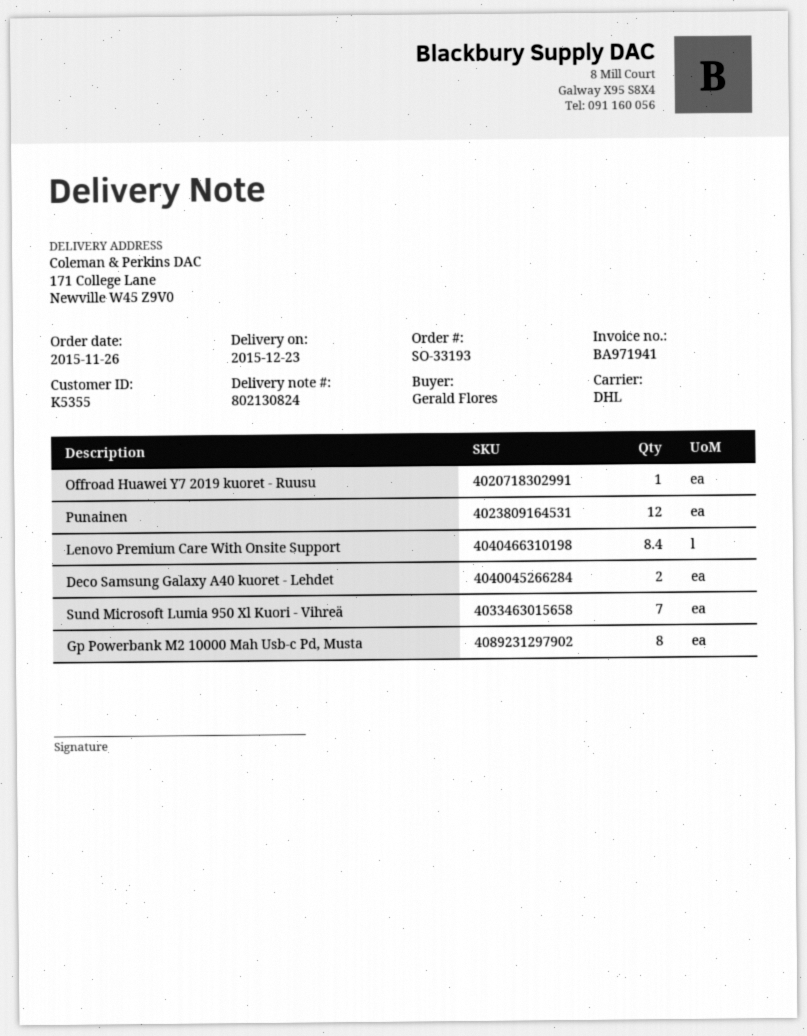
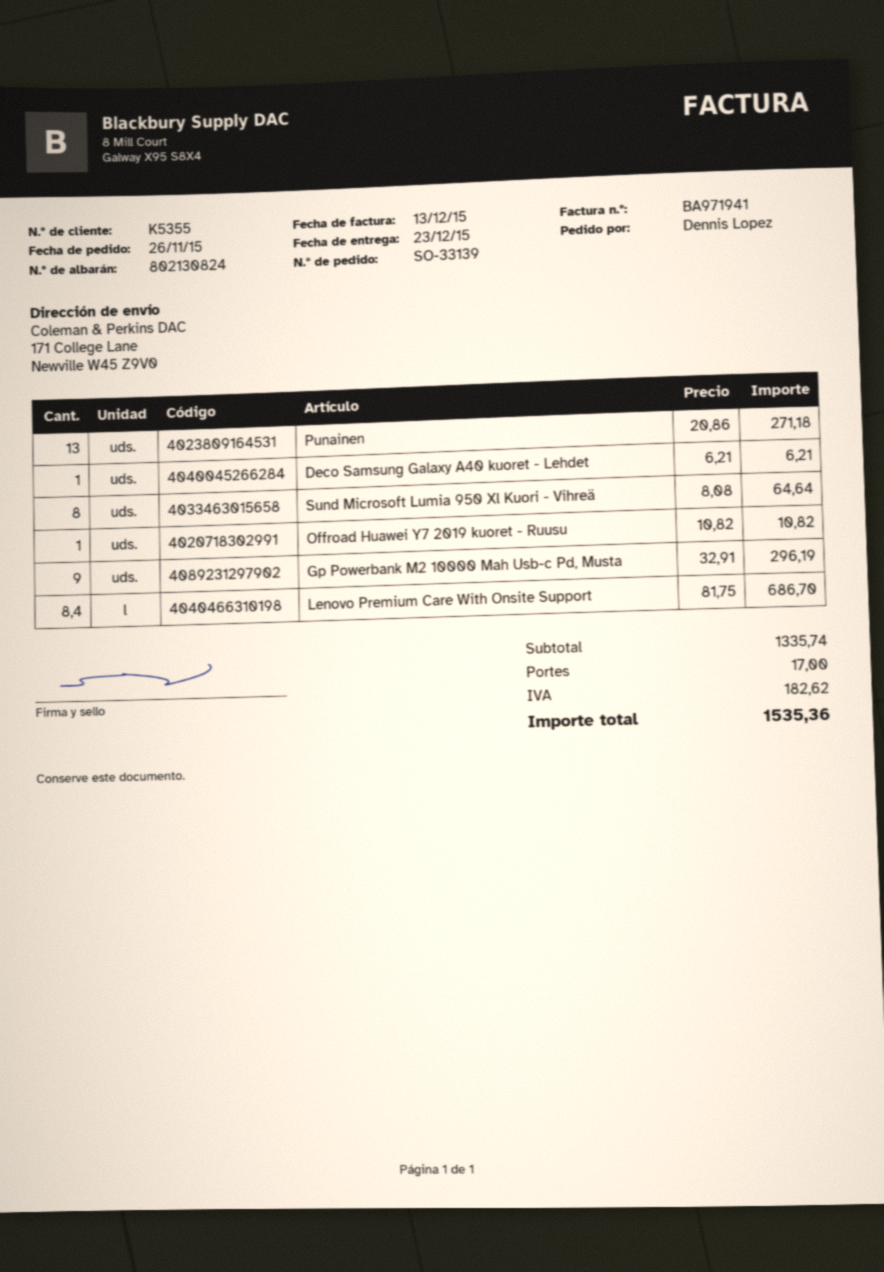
order number: SO-33193 -> SO-33139
ordered by: Gerald Flores -> Dennis Lopez
Punainen: 12 -> 13
Deco Samsung Galaxy A40 kuoret - Lehdet: 2 -> 1
Sund Microsoft Lumia 950 Xl Kuori - Vihreä: 7 -> 8
Gp Powerbank M2 10000 Mah Usb-c Pd, Musta: 8 -> 9

